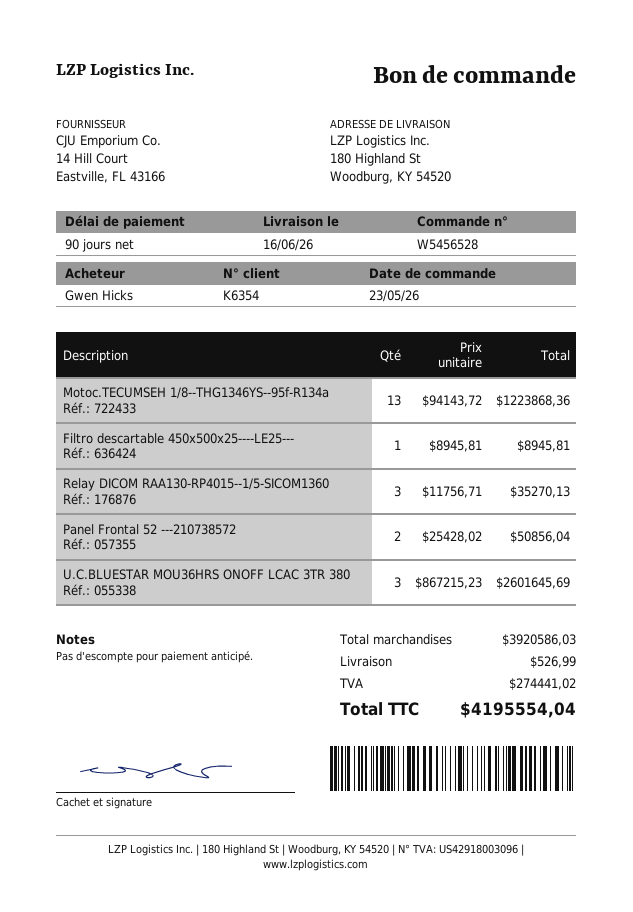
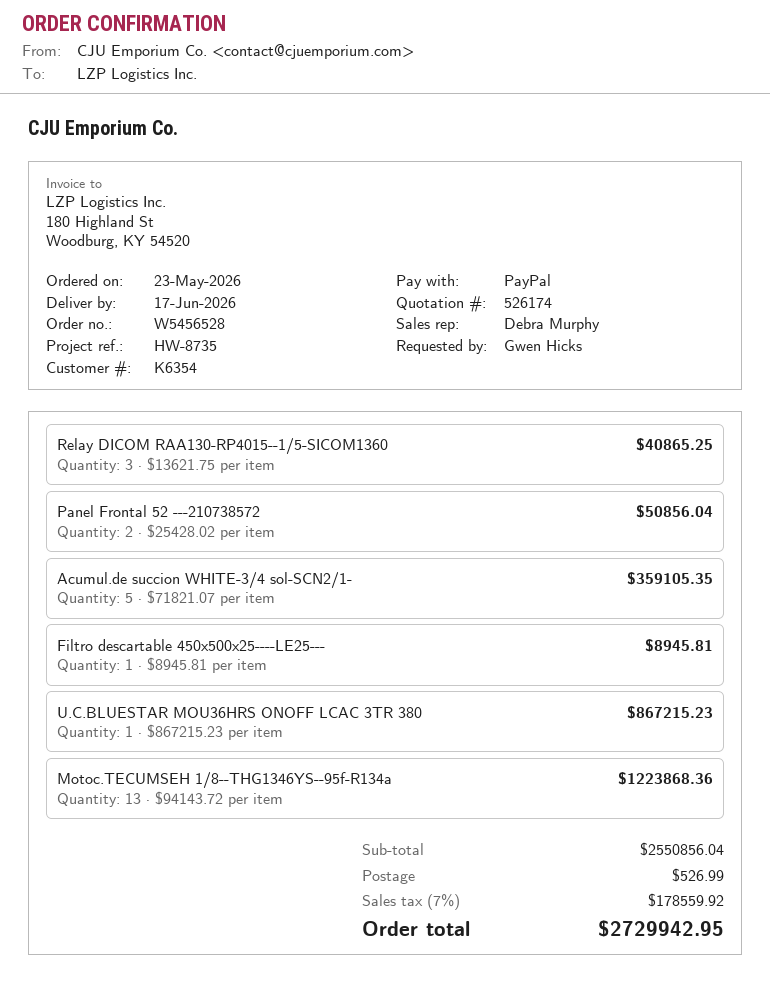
delivery date: 2026-06-16 -> 2026-06-17
Relay DICOM RAA130-RP4015--1/5-SICOM1360: 3 x 11756.71 = 35270.13 -> 3 x 13621.75 = 40865.25
U.C.BLUESTAR MOU36HRS ONOFF LCAC 3TR 380: 3 x 867215.23 = 2601645.69 -> 1 x 867215.23 = 867215.23
Acumul.de succion WHITE-3/4 sol-SCN2/1-: none -> 5 x 71821.07 = 359105.35
subtotal: 3920586.03 -> 2550856.04
tax: 274441.02 -> 178559.92
total: 4195554.04 -> 2729942.95

